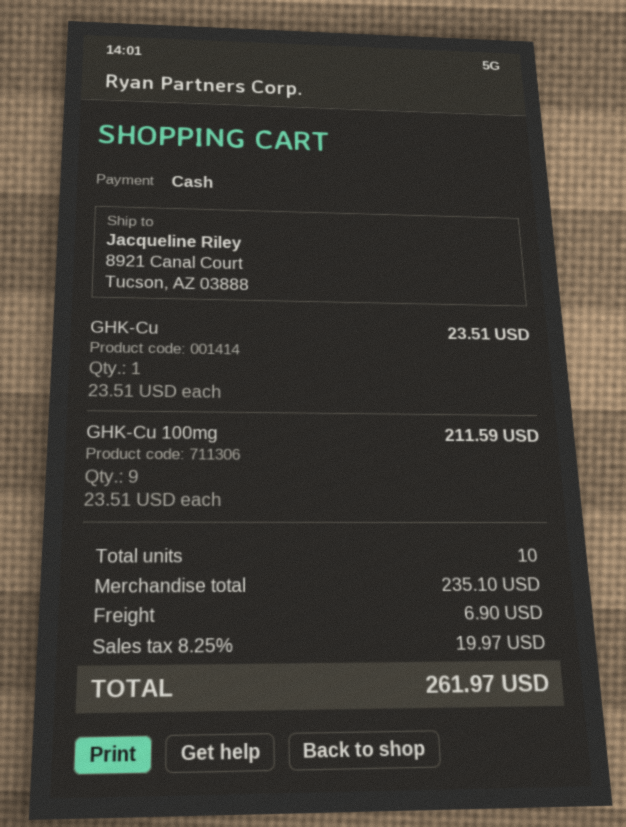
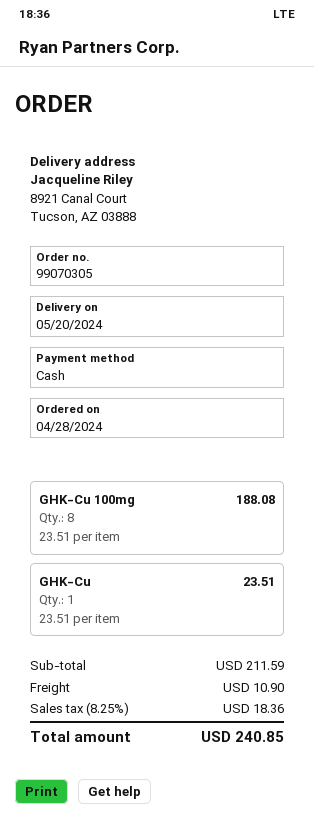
GHK-Cu 100mg: 9 x 23.51 = 211.59 -> 8 x 23.51 = 188.08
subtotal: 235.10 -> 211.59
shipping: 6.90 -> 10.90
tax: 8.25% = 19.97 -> 8.25% = 18.36
total: 261.97 -> 240.85

